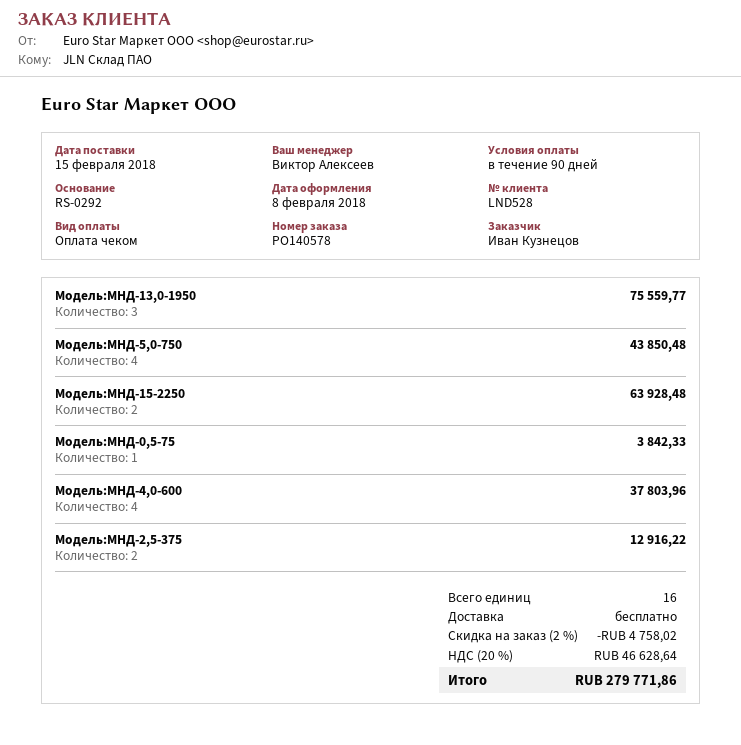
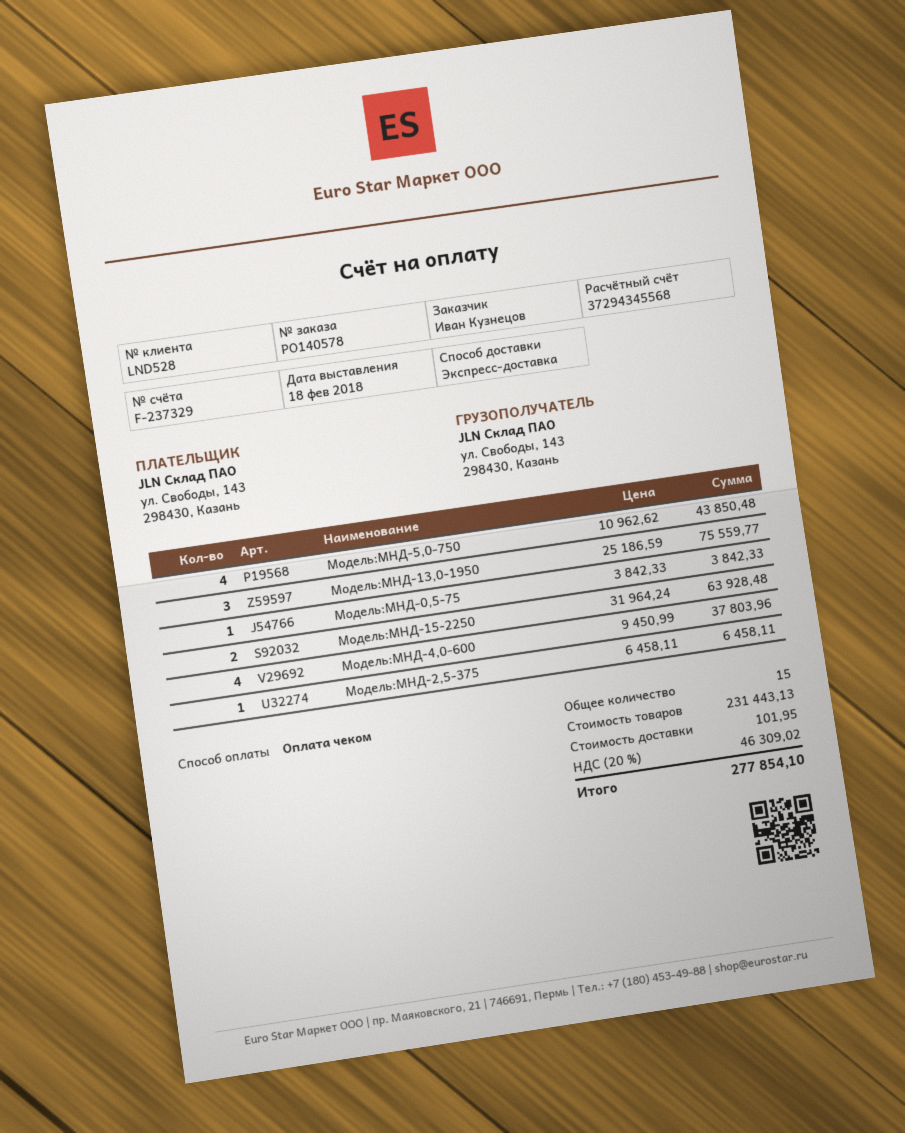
Модель:МНД-2,5-375: 2 for 12916.22 -> 1 for 6458.11
total quantity: 16 -> 15
discount: 2% = 4758.02 -> none
shipping: 0.00 -> 101.95
tax: 20% = 46628.64 -> 20% = 46309.02
total: 279771.86 -> 277854.10

